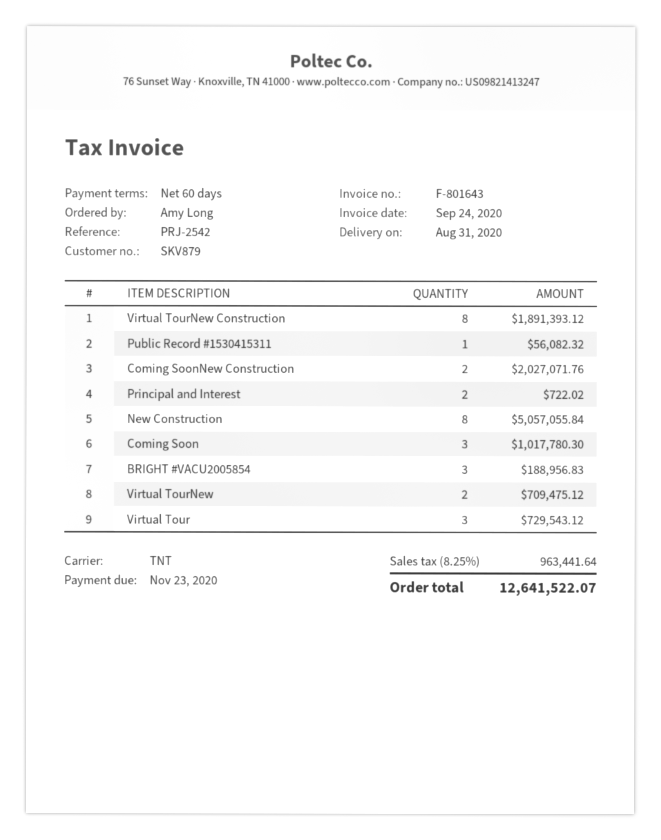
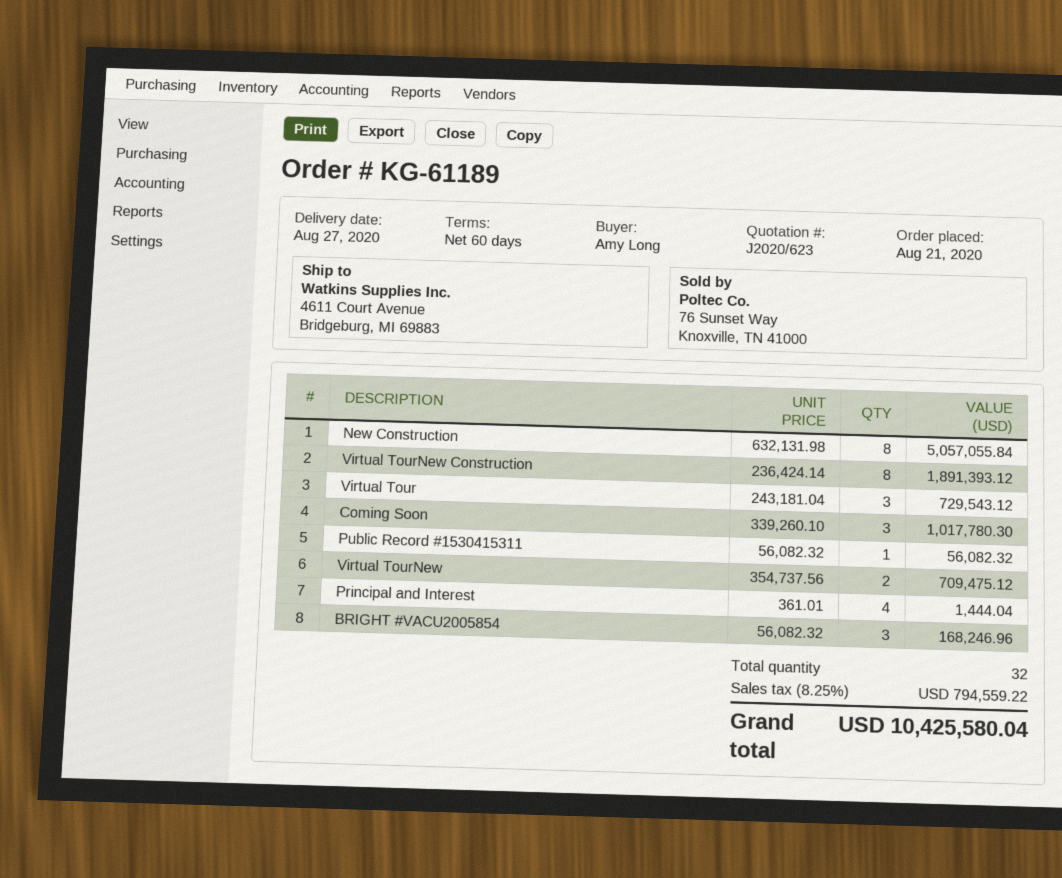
delivery date: 2020-08-31 -> 2020-08-27
Coming SoonNew Construction: 2 for 2027071.76 -> none
Principal and Interest: 2 for 722.02 -> 4 for 1444.04
BRIGHT #VACU2005854: 3 for 188956.83 -> 3 for 168246.96
tax: 8.25% = 963441.64 -> 8.25% = 794559.22
total: 12641522.07 -> 10425580.04

